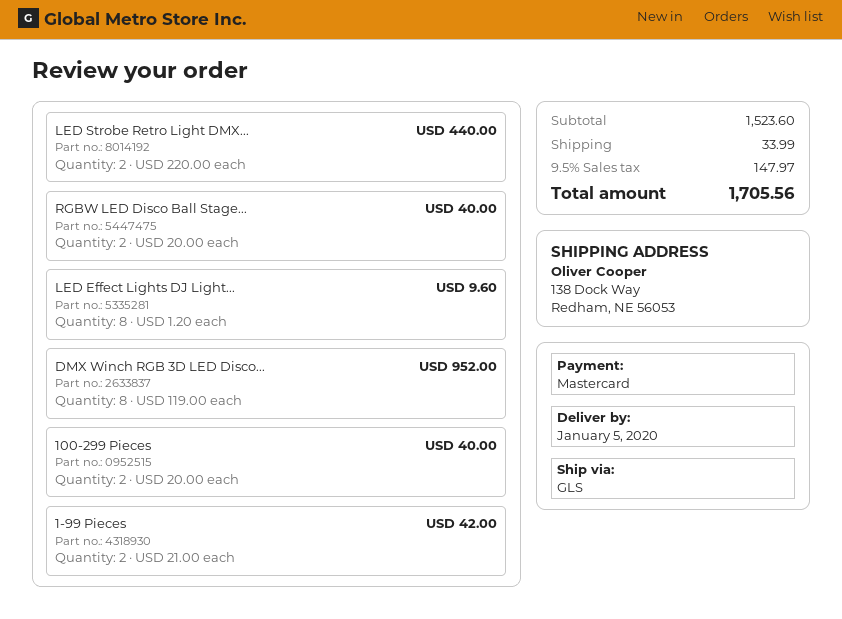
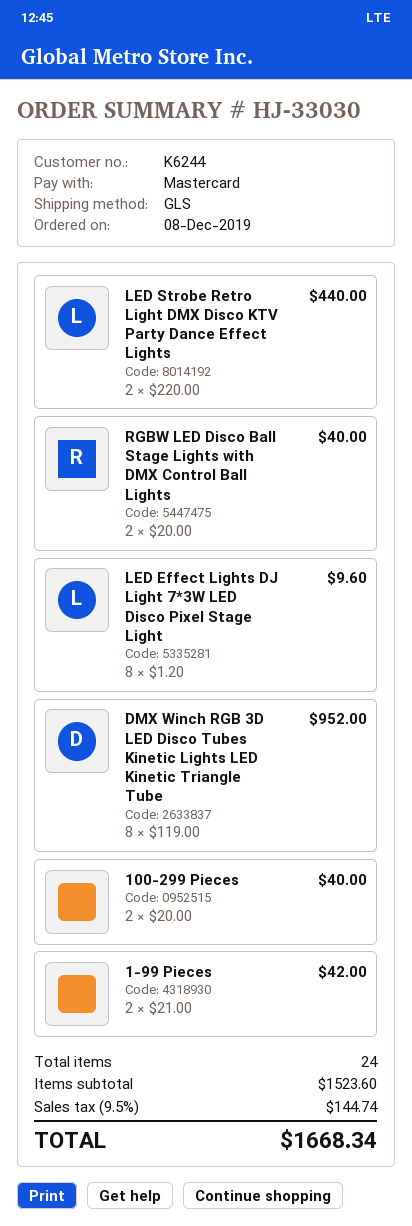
shipping: 33.99 -> none
tax: 9.5% = 147.97 -> 9.5% = 144.74
total: 1705.56 -> 1668.34

